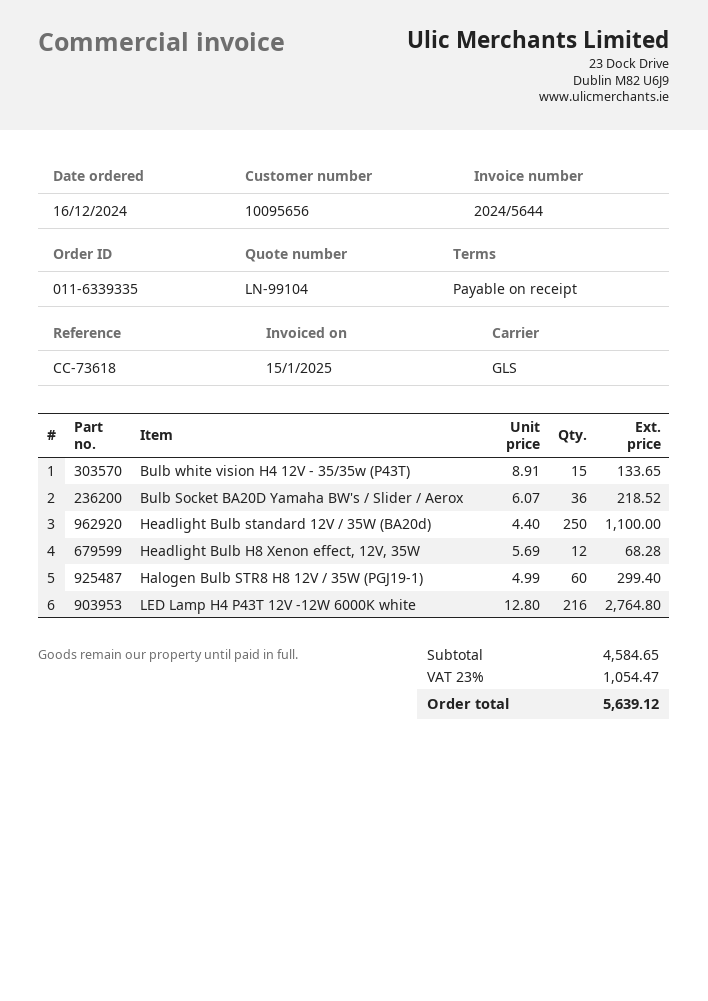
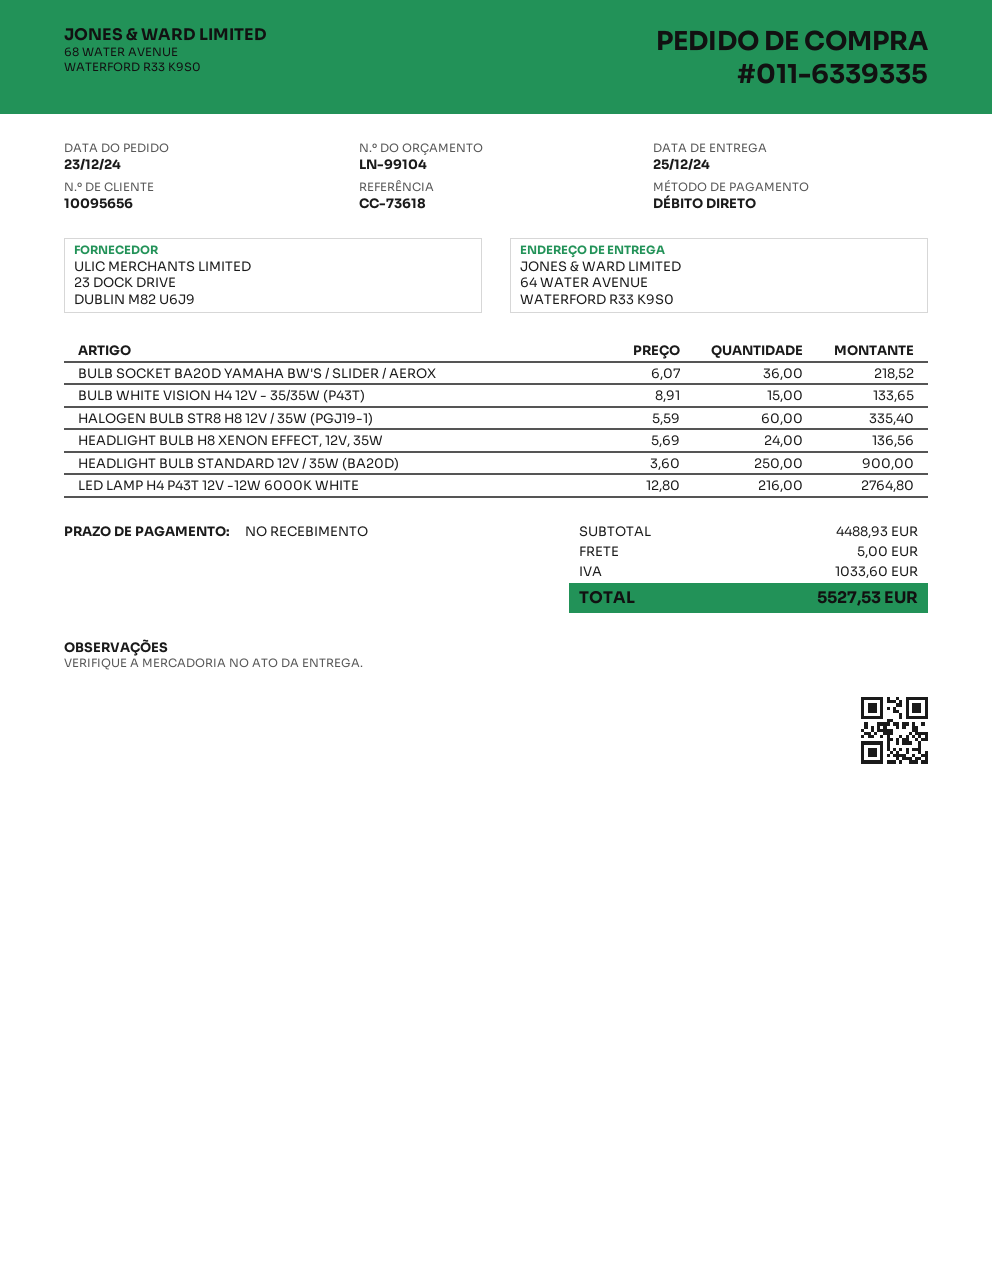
order date: 2024-12-16 -> 2024-12-23
Headlight Bulb standard 12V / 35W (BA20d): 250 x 4.40 = 1100.00 -> 250 x 3.60 = 900.00
Headlight Bulb H8 Xenon effect, 12V, 35W: 12 x 5.69 = 68.28 -> 24 x 5.69 = 136.56
Halogen Bulb STR8 H8 12V / 35W (PGJ19-1): 60 x 4.99 = 299.40 -> 60 x 5.59 = 335.40
subtotal: 4584.65 -> 4488.93
shipping: none -> 5.00
tax: 1054.47 -> 1033.60
total: 5639.12 -> 5527.53

